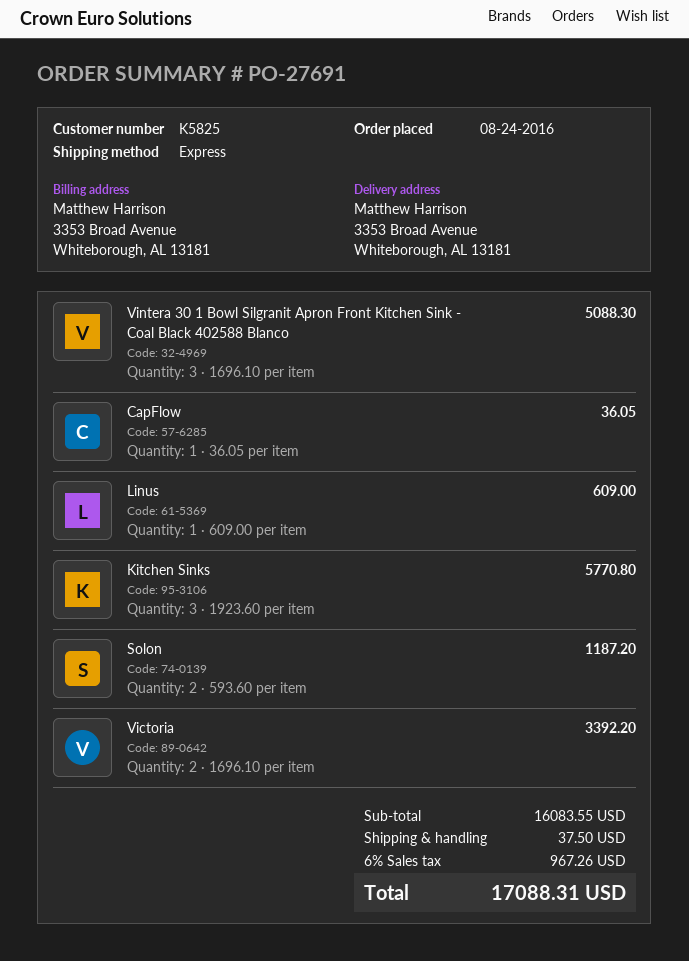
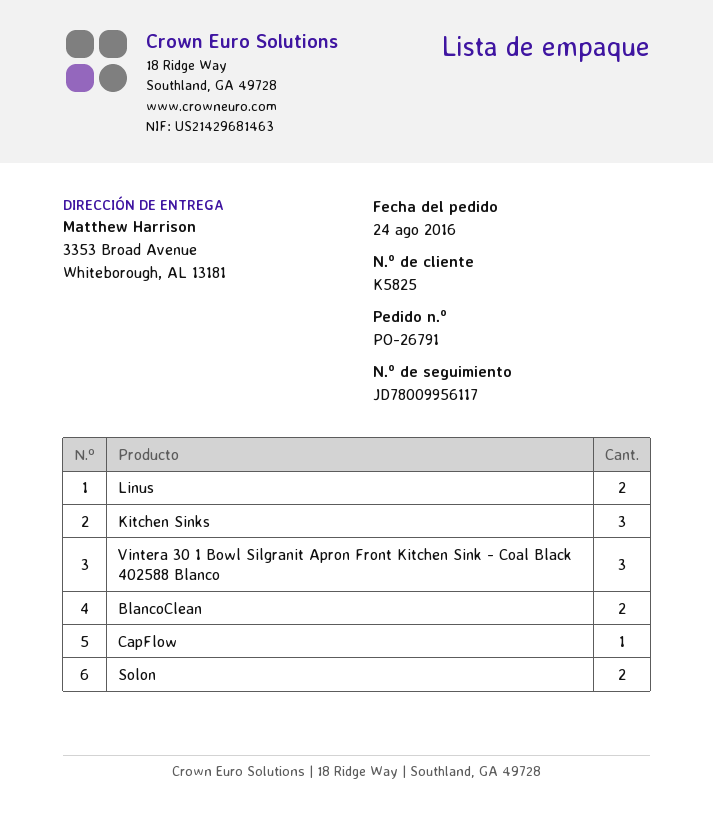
order number: PO-27691 -> PO-26791
Linus: 1 -> 2
Victoria: 2 -> none
BlancoClean: none -> 2

